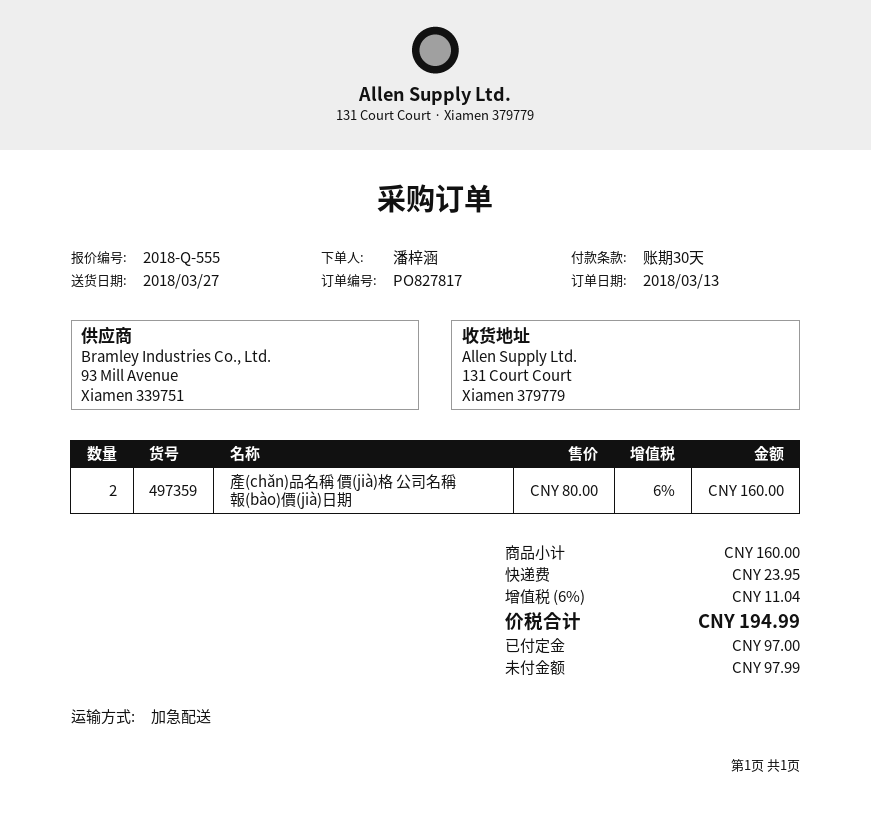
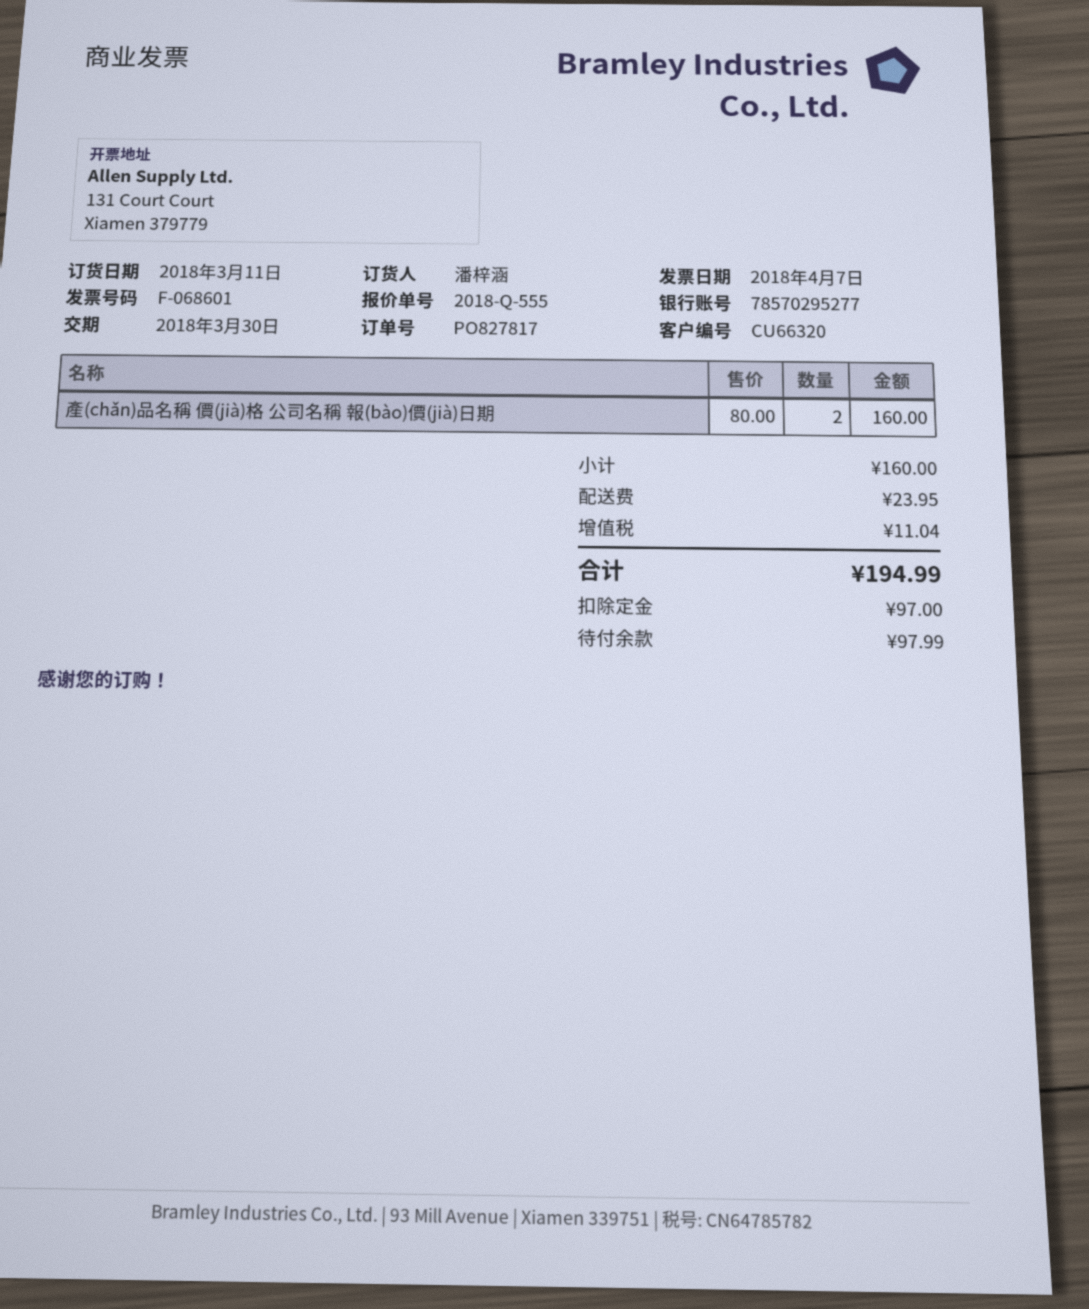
order date: 2018-03-13 -> 2018-03-11
delivery date: 2018-03-27 -> 2018-03-30

